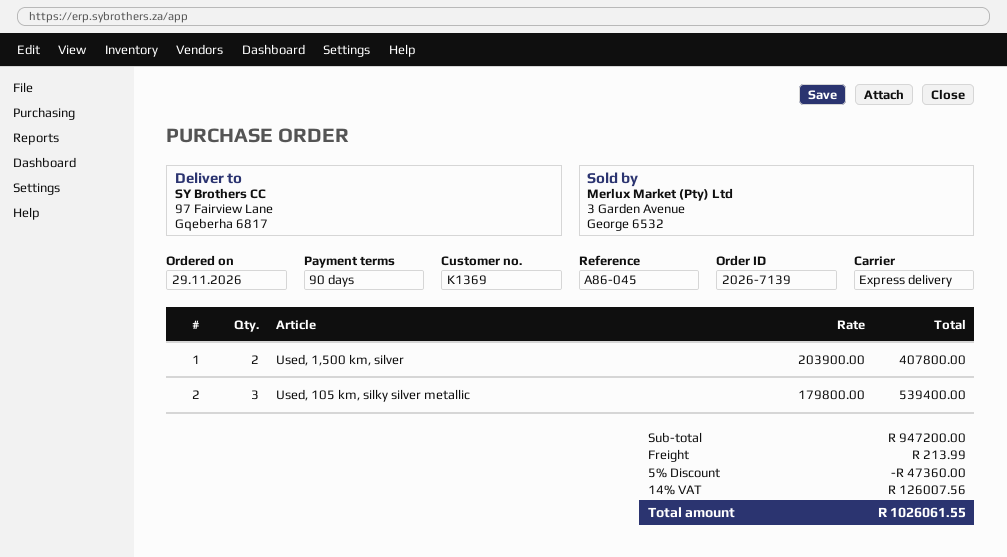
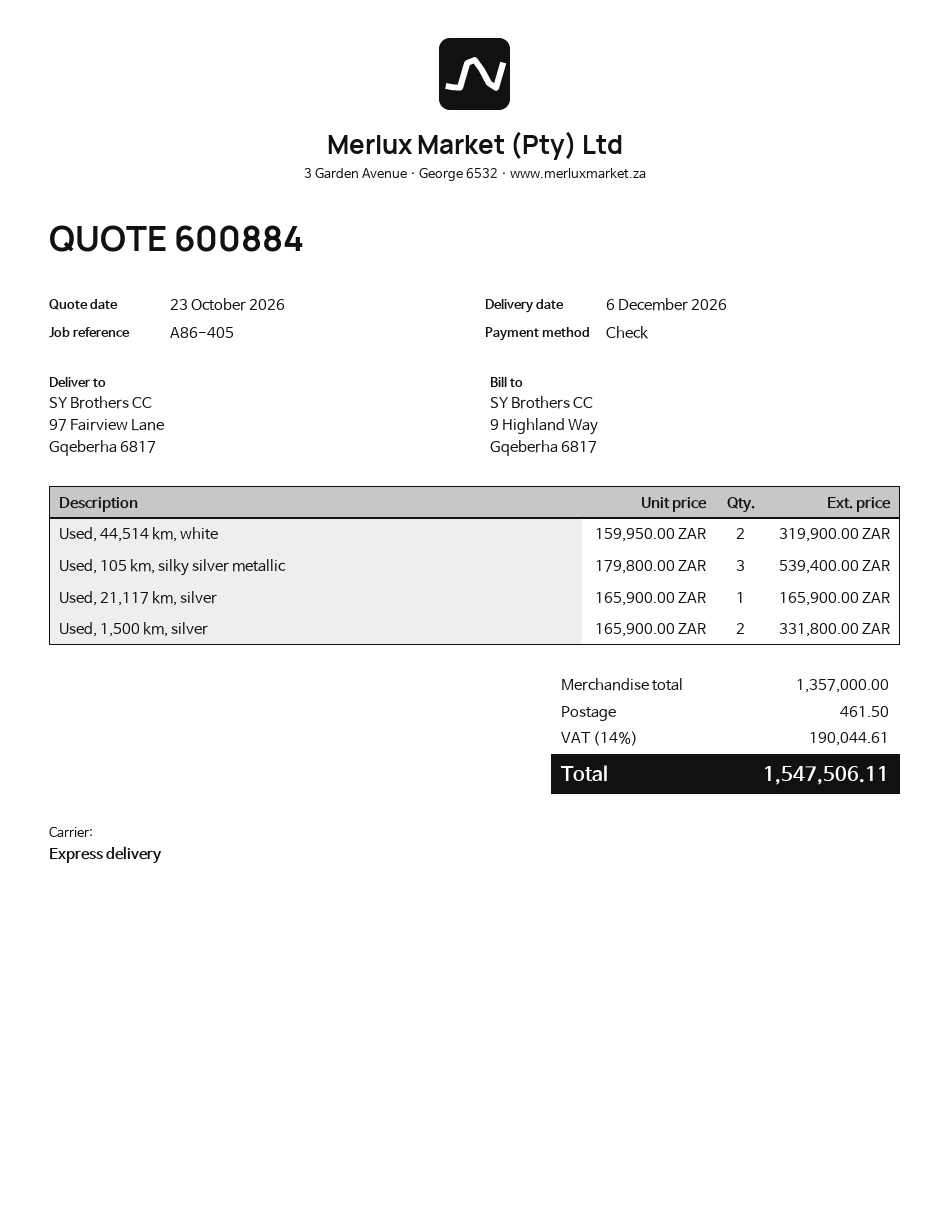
reference: A86-045 -> A86-405
Used, 1,500 km, silver: 2 x 203900.00 = 407800.00 -> 2 x 165900.00 = 331800.00
Used, 44,514 km, white: none -> 2 x 159950.00 = 319900.00
Used, 21,117 km, silver: none -> 1 x 165900.00 = 165900.00
subtotal: 947200.00 -> 1357000.00
discount: 5% = 47360.00 -> none
shipping: 213.99 -> 461.50
tax: 14% = 126007.56 -> 14% = 190044.61
total: 1026061.55 -> 1547506.11

